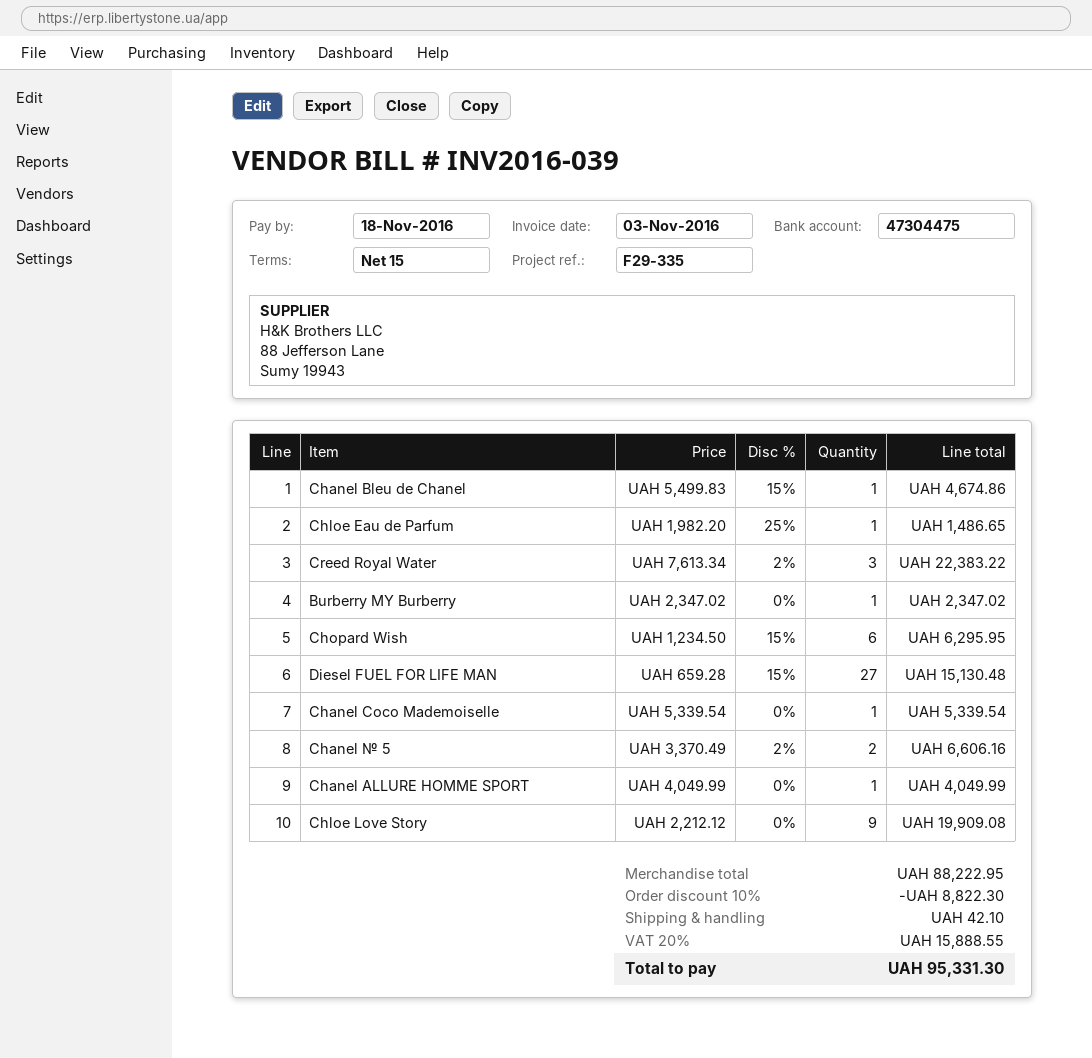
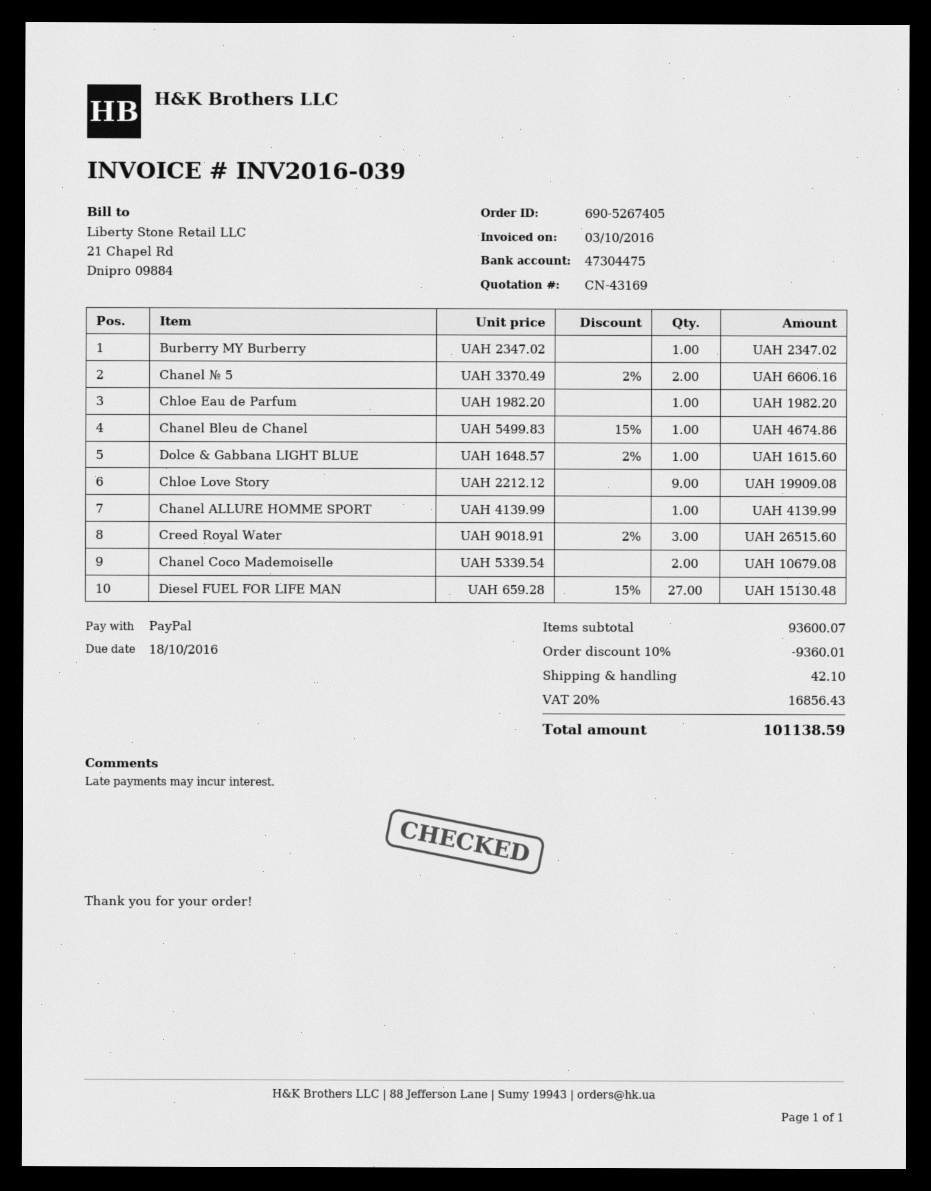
invoice date: 2016-11-03 -> 2016-10-03
due date: 2016-11-18 -> 2016-10-18
Chloe Eau de Parfum: 1 x 1982.20 - 25% = 1486.65 -> 1 x 1982.20 = 1982.20
Creed Royal Water: 3 x 7613.34 - 2% = 22383.22 -> 3 x 9018.91 - 2% = 26515.60
Chopard Wish: 6 x 1234.50 - 15% = 6295.95 -> none
Chanel Coco Mademoiselle: 1 x 5339.54 = 5339.54 -> 2 x 5339.54 = 10679.08
Chanel ALLURE HOMME SPORT: 1 x 4049.99 = 4049.99 -> 1 x 4139.99 = 4139.99
Dolce & Gabbana LIGHT BLUE: none -> 1 x 1648.57 - 2% = 1615.60
subtotal: 88222.95 -> 93600.07
discount: 10% = 8822.30 -> 10% = 9360.01
tax: 20% = 15888.55 -> 20% = 16856.43
total: 95331.30 -> 101138.59

